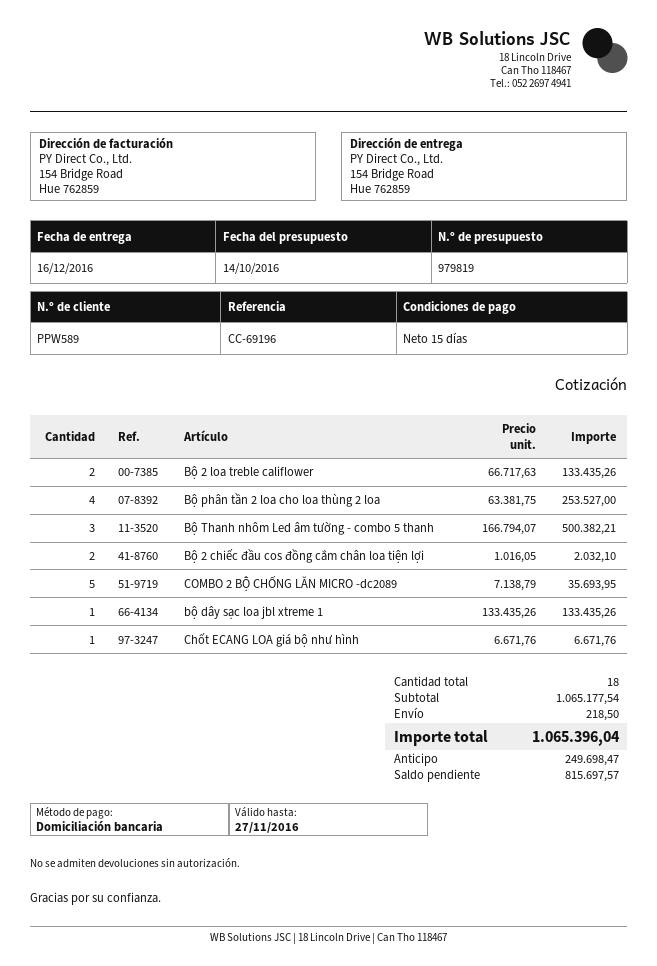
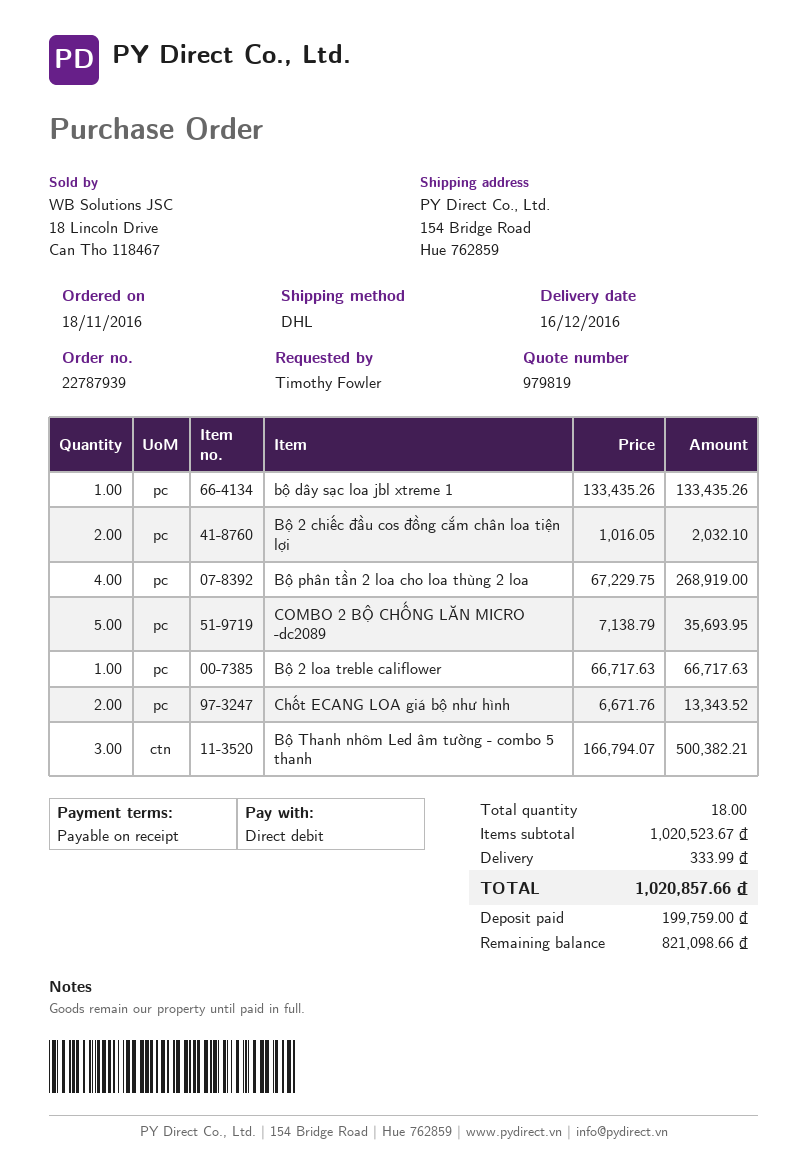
payment terms: 15 days -> on receipt
Bộ 2 loa treble califlower: 2 x 66717.63 = 133435.26 -> 1 x 66717.63 = 66717.63
Bộ phân tần 2 loa cho loa thùng 2 loa: 4 x 63381.75 = 253527.00 -> 4 x 67229.75 = 268919.00
Chốt ECANG LOA giá bộ như hình: 1 x 6671.76 = 6671.76 -> 2 x 6671.76 = 13343.52
subtotal: 1065177.54 -> 1020523.67
shipping: 218.50 -> 333.99
total: 1065396.04 -> 1020857.66
deposit: 249698.47 -> 199759.00
balance: 815697.57 -> 821098.66

